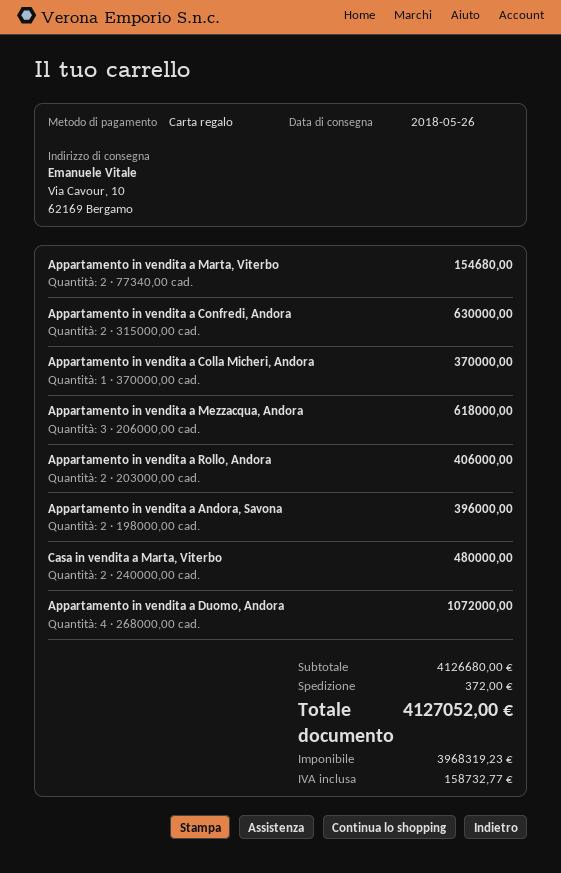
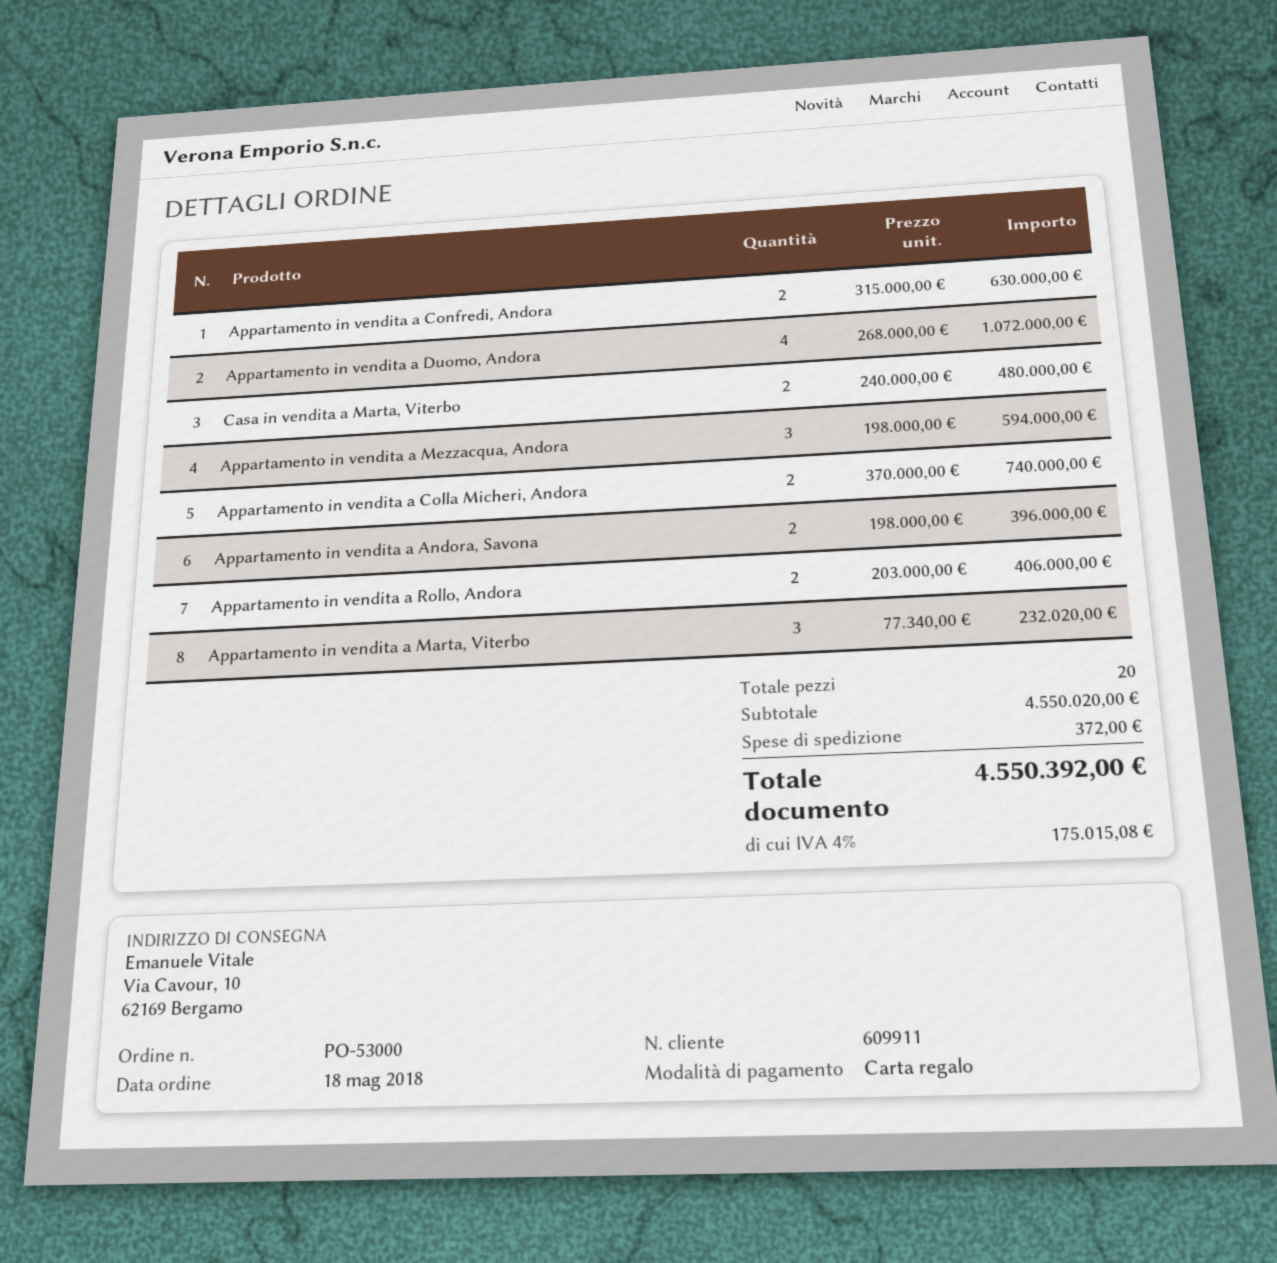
Appartamento in vendita a Marta, Viterbo: 2 x 77340.00 = 154680.00 -> 3 x 77340.00 = 232020.00
Appartamento in vendita a Colla Micheri, Andora: 1 x 370000.00 = 370000.00 -> 2 x 370000.00 = 740000.00
Appartamento in vendita a Mezzacqua, Andora: 3 x 206000.00 = 618000.00 -> 3 x 198000.00 = 594000.00
subtotal: 4126680.00 -> 4550020.00
tax: 158732.77 -> 175015.08
total: 4127052.00 -> 4550392.00

